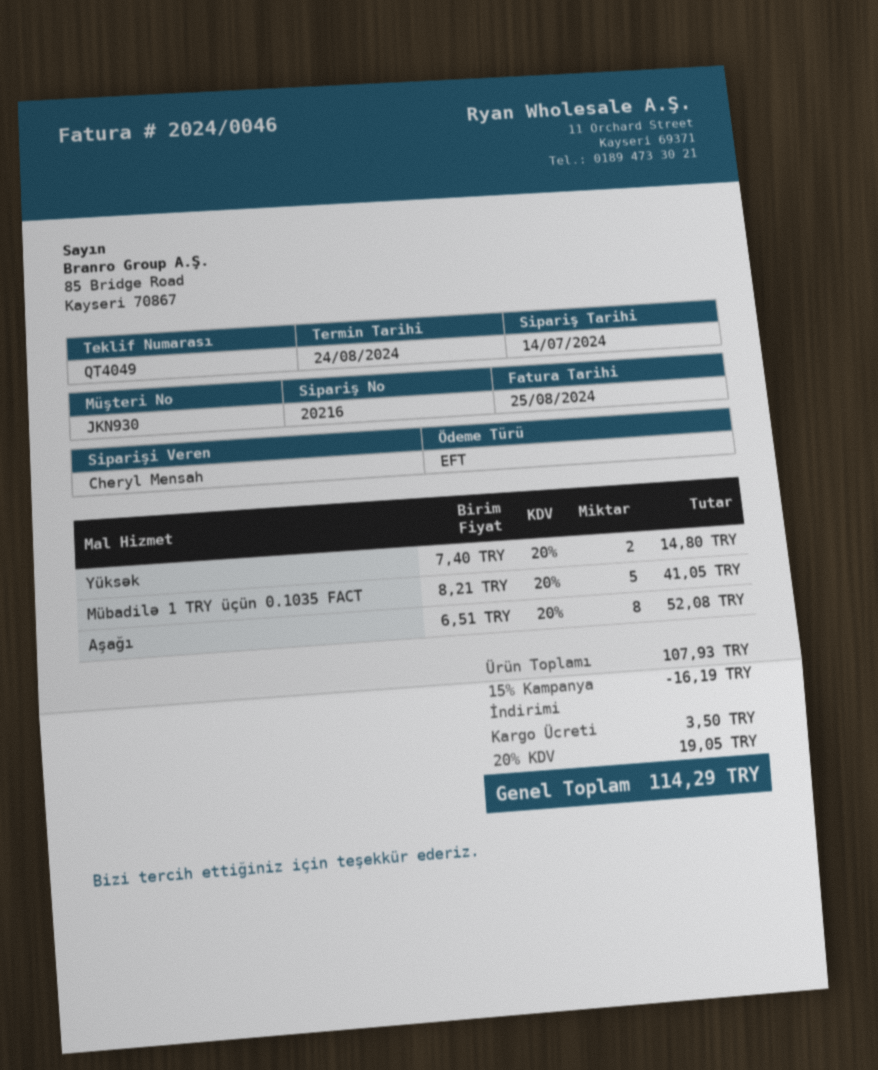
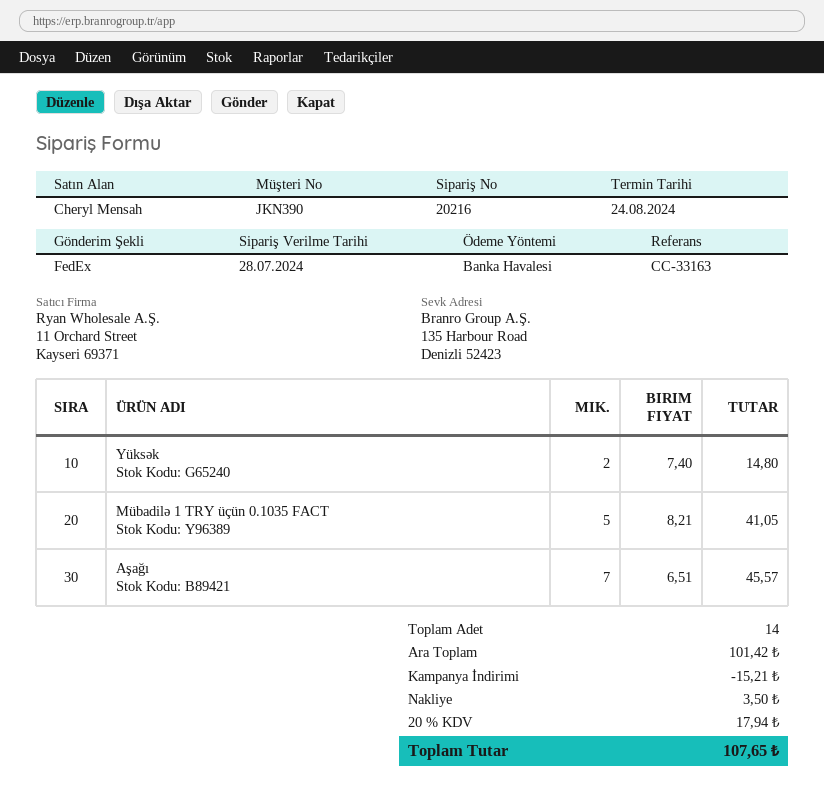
order date: 2024-07-14 -> 2024-07-28
customer number: JKN930 -> JKN390
Aşağı: 8 x 6.51 = 52.08 -> 7 x 6.51 = 45.57
subtotal: 107.93 -> 101.42
discount: 16.19 -> 15.21
tax: 20% = 19.05 -> 20% = 17.94
total: 114.29 -> 107.65

